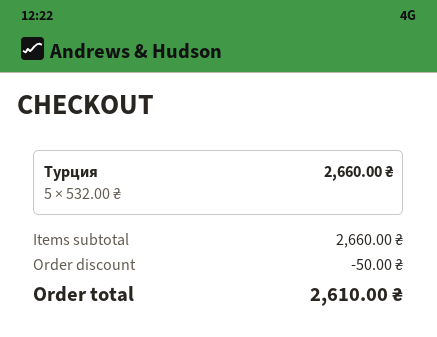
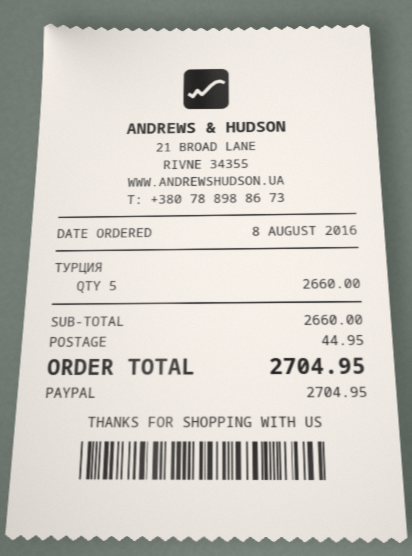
discount: 50.00 -> none
shipping: none -> 44.95
total: 2610.00 -> 2704.95

